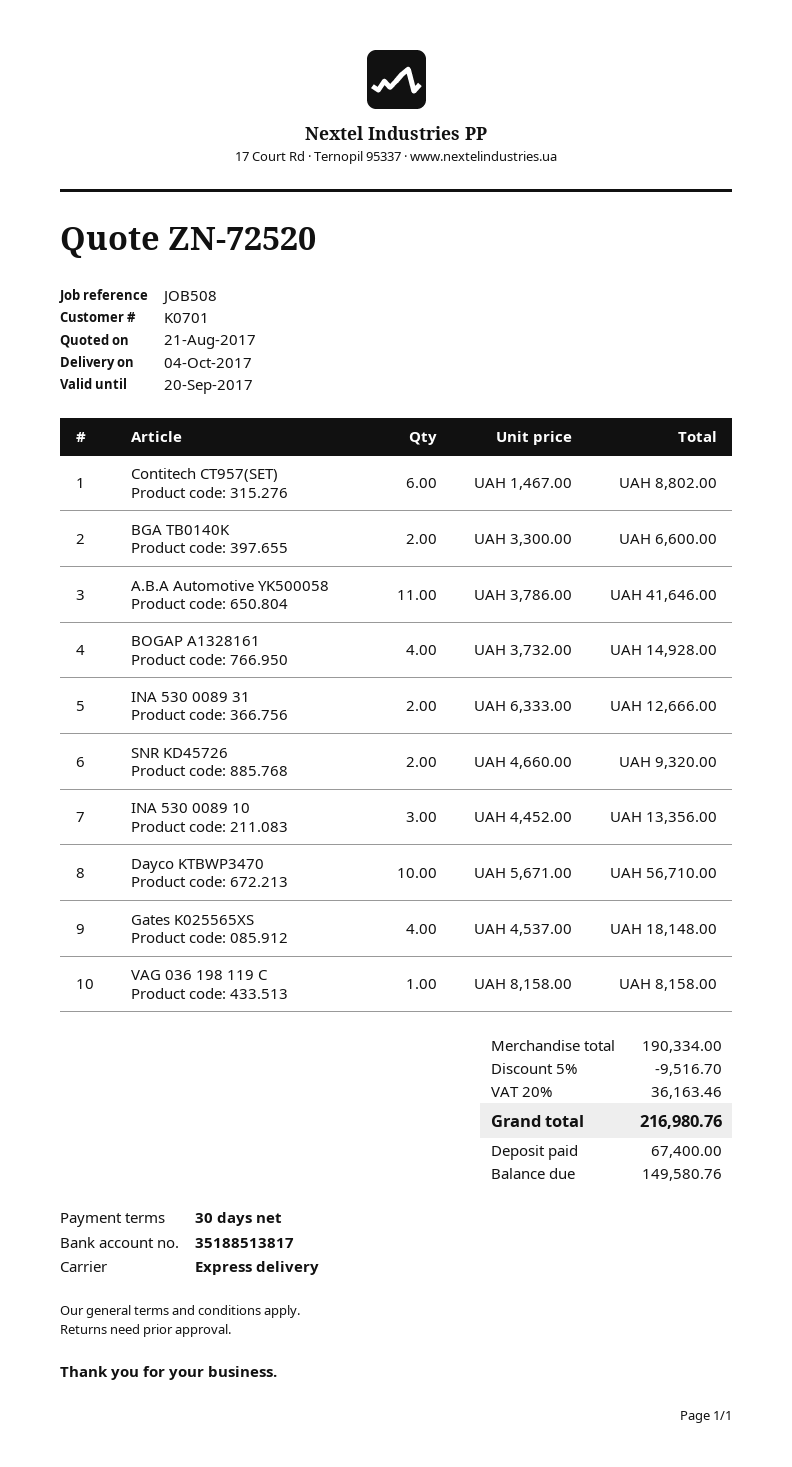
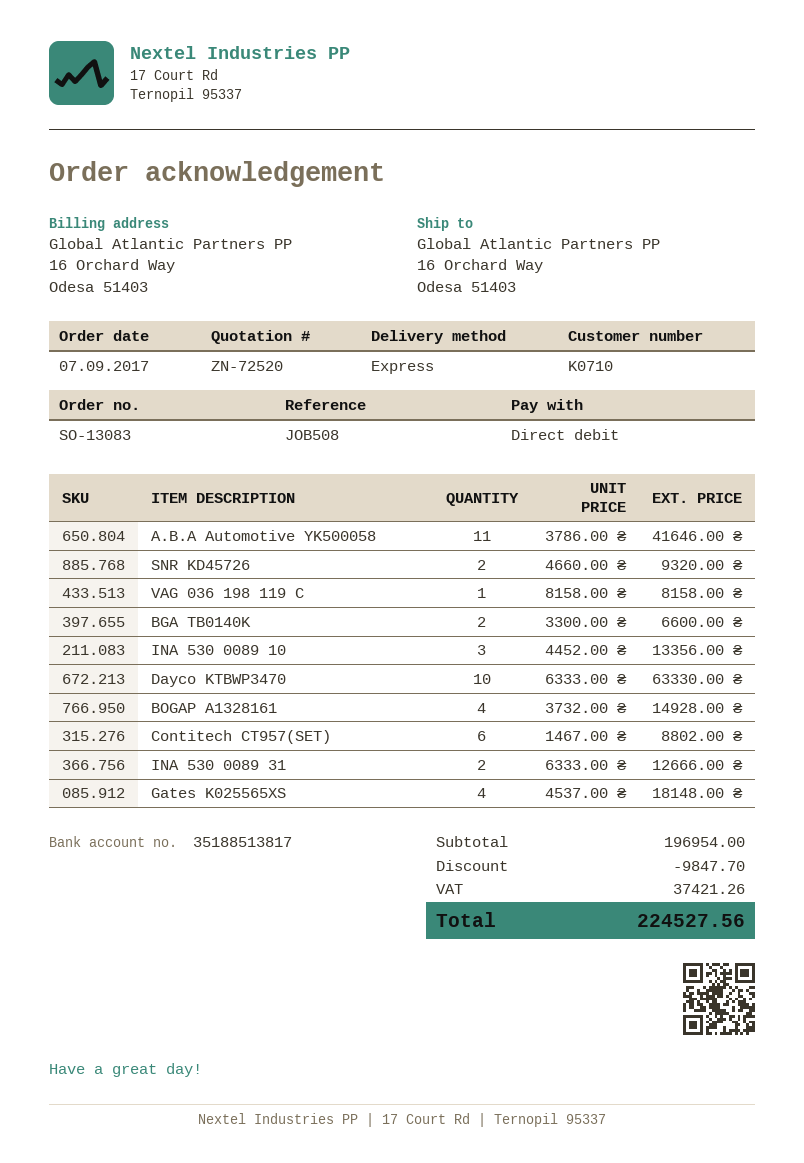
customer number: K0701 -> K0710
Dayco KTBWP3470: 10 x 5671.00 = 56710.00 -> 10 x 6333.00 = 63330.00
subtotal: 190334.00 -> 196954.00
discount: 9516.70 -> 9847.70
tax: 36163.46 -> 37421.26
total: 216980.76 -> 224527.56

